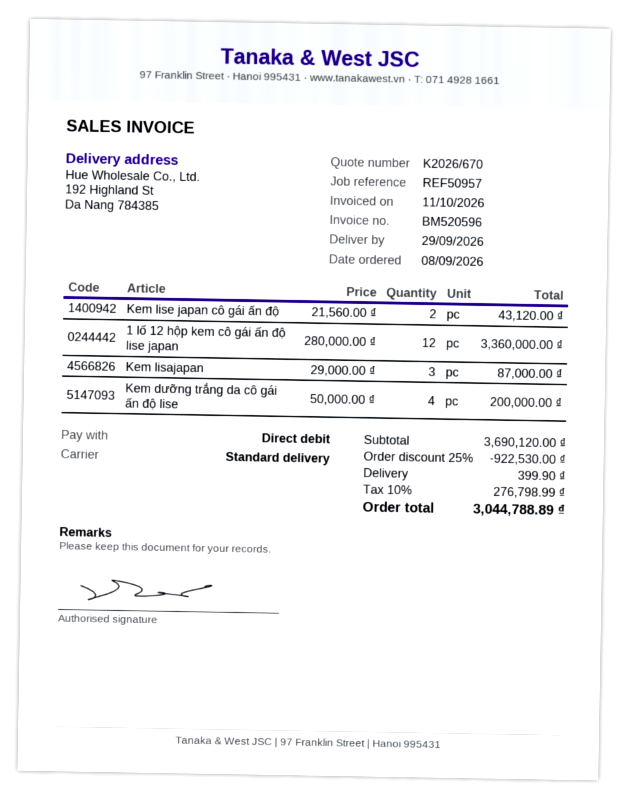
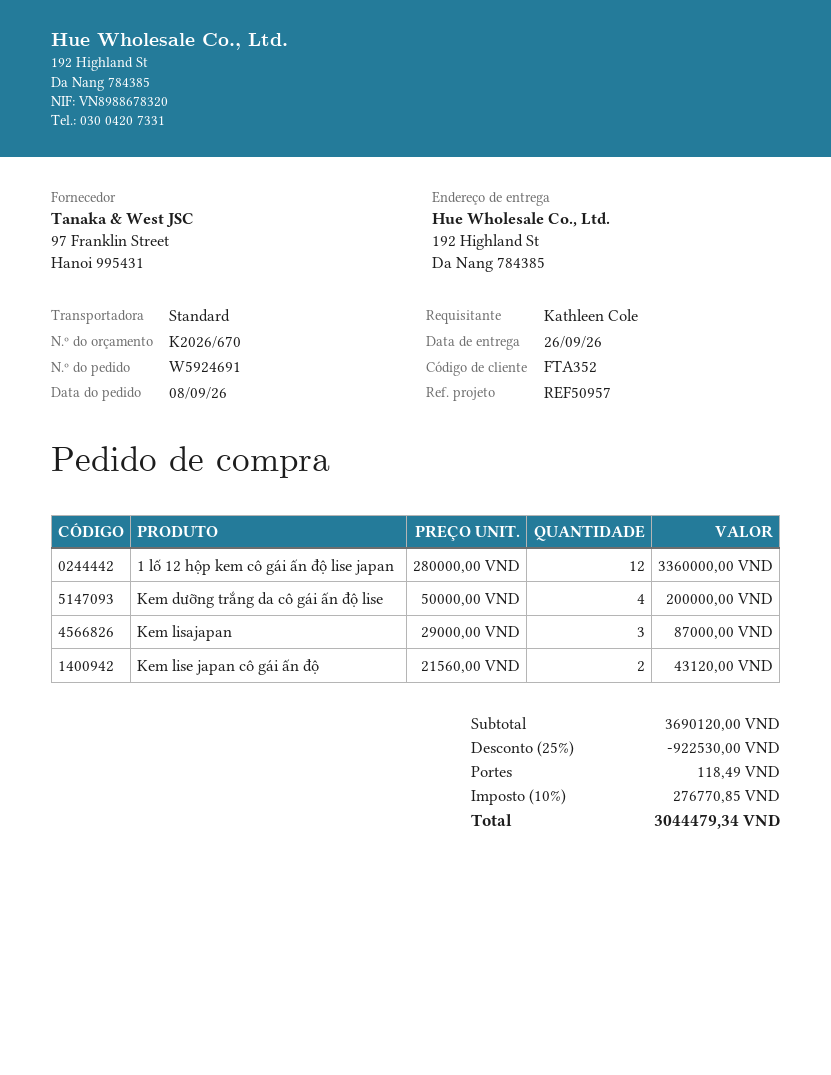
delivery date: 2026-09-29 -> 2026-09-26
shipping: 399.90 -> 118.49
tax: 10% = 276798.99 -> 10% = 276770.85
total: 3044788.89 -> 3044479.34

